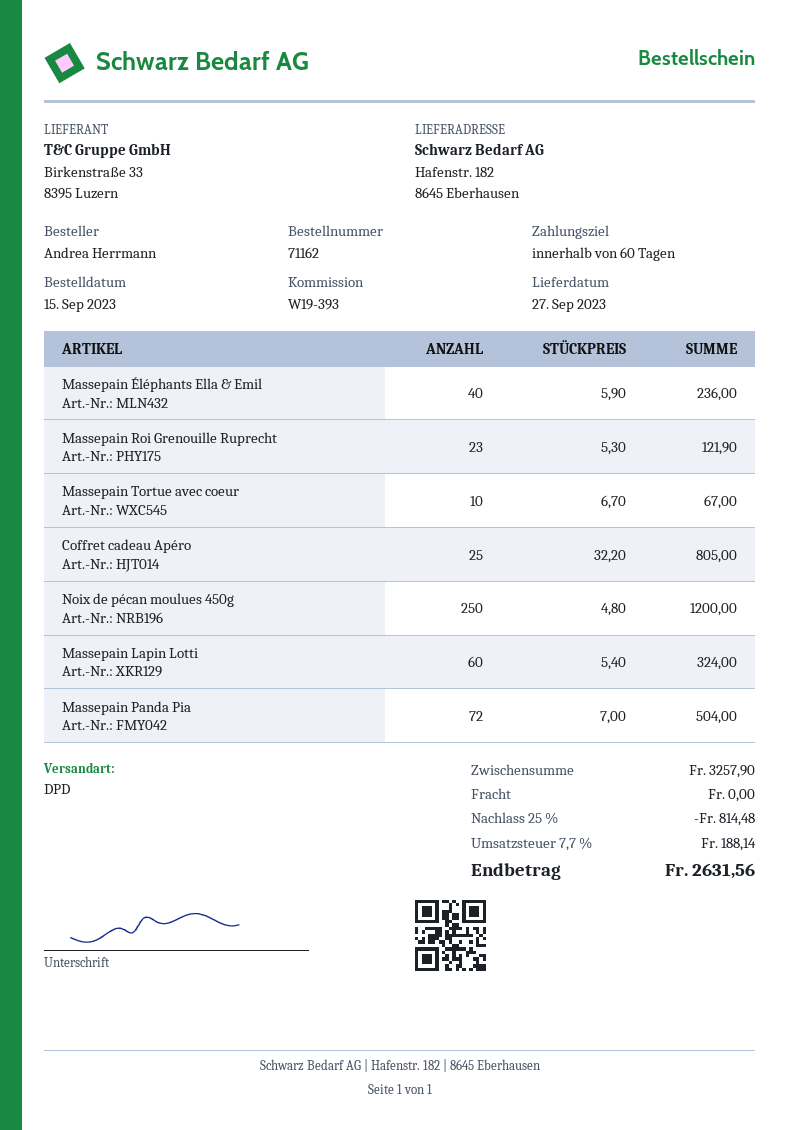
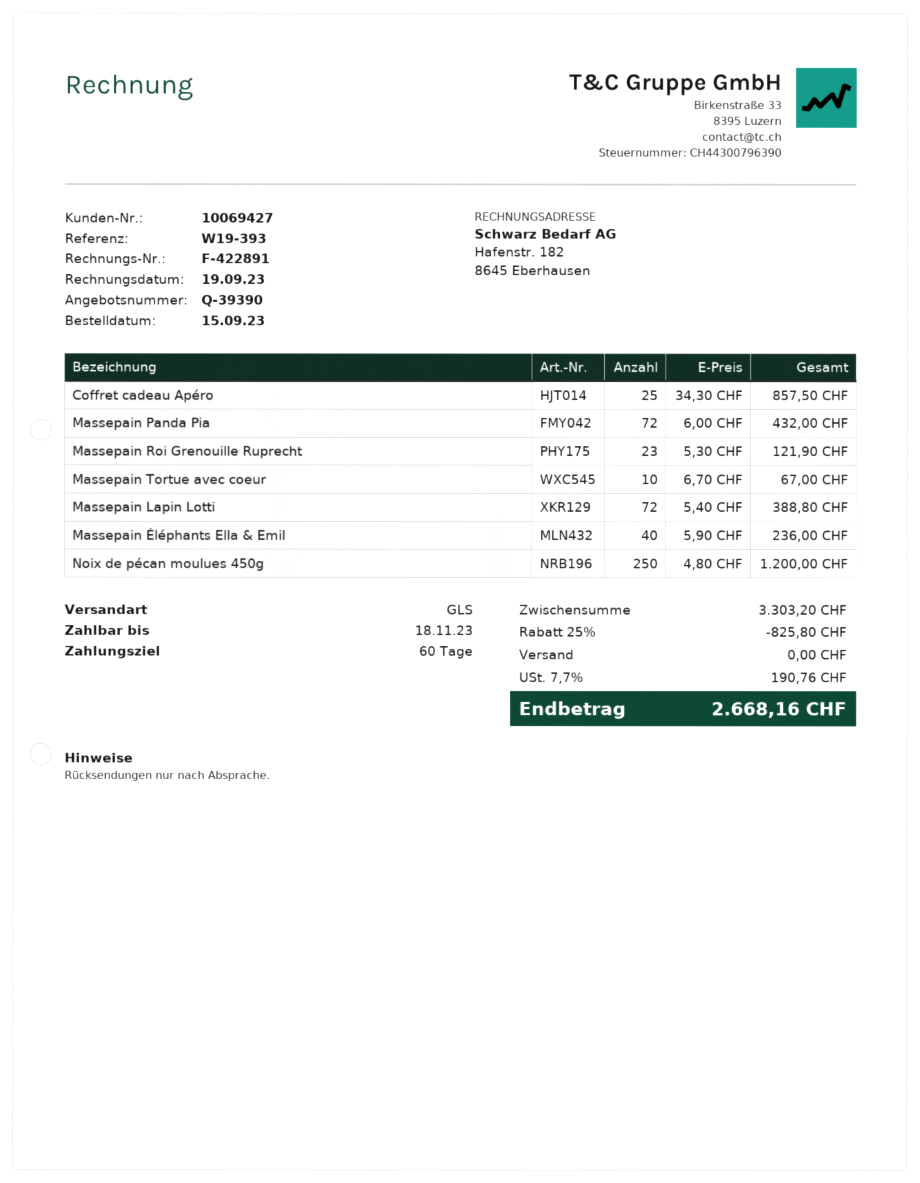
shipping method: DPD -> GLS
Coffret cadeau Apéro: 25 x 32.20 = 805.00 -> 25 x 34.30 = 857.50
Massepain Lapin Lotti: 60 x 5.40 = 324.00 -> 72 x 5.40 = 388.80
Massepain Panda Pia: 72 x 7.00 = 504.00 -> 72 x 6.00 = 432.00
subtotal: 3257.90 -> 3303.20
discount: 25% = 814.48 -> 25% = 825.80
tax: 7.7% = 188.14 -> 7.7% = 190.76
total: 2631.56 -> 2668.16

